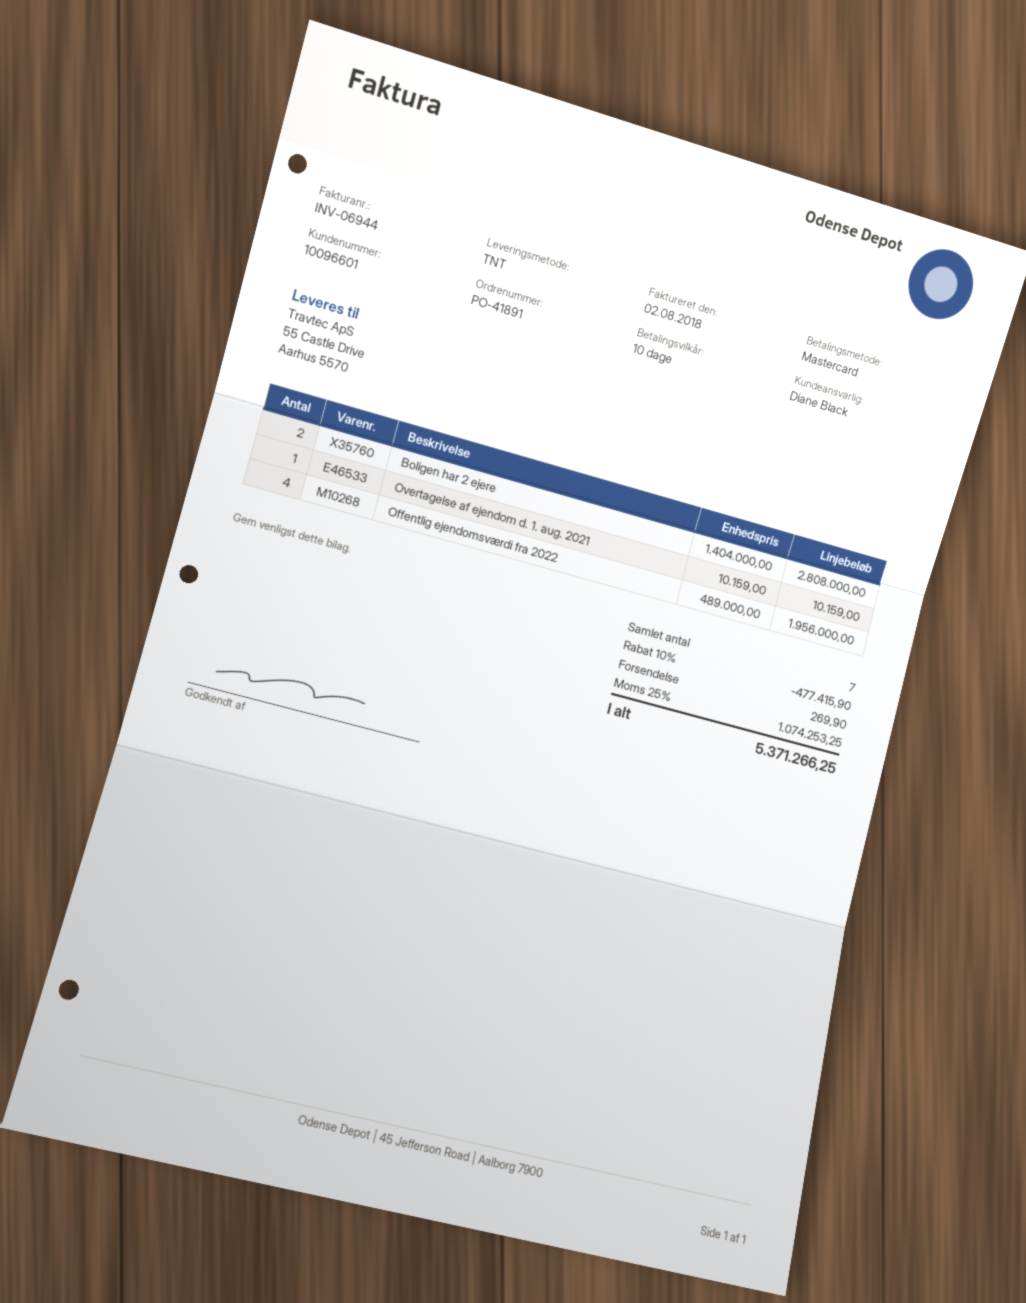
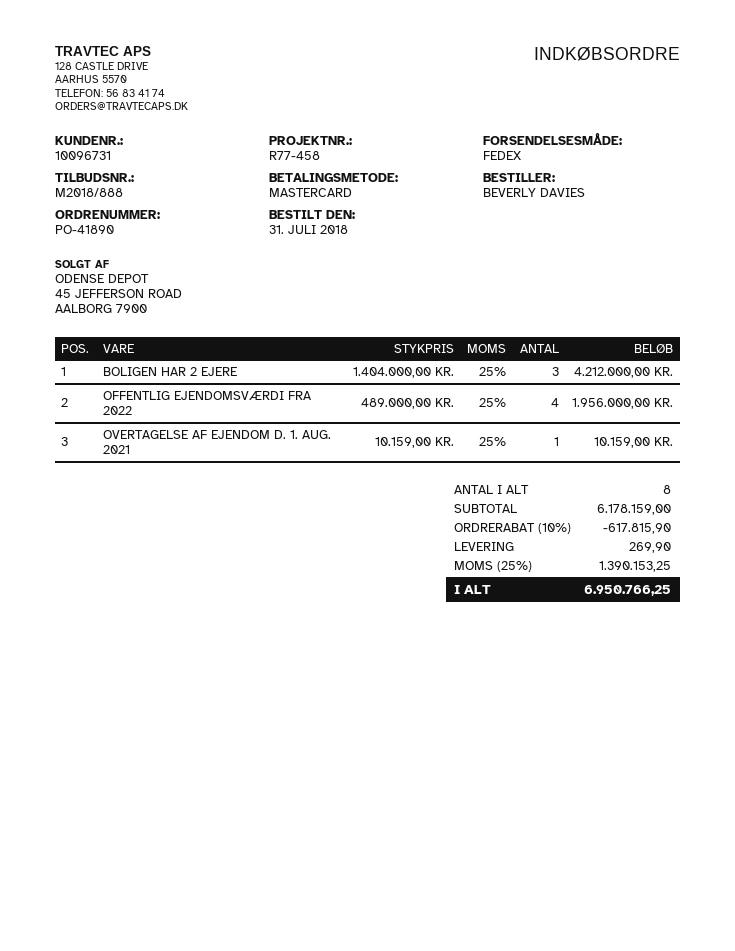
order number: PO-41891 -> PO-41890
customer number: 10096601 -> 10096731
shipping method: TNT -> FedEx
Boligen har 2 ejere: 2 x 1404000.00 = 2808000.00 -> 3 x 1404000.00 = 4212000.00
total quantity: 7 -> 8
discount: 10% = 477415.90 -> 10% = 617815.90
tax: 25% = 1074253.25 -> 25% = 1390153.25
total: 5371266.25 -> 6950766.25

